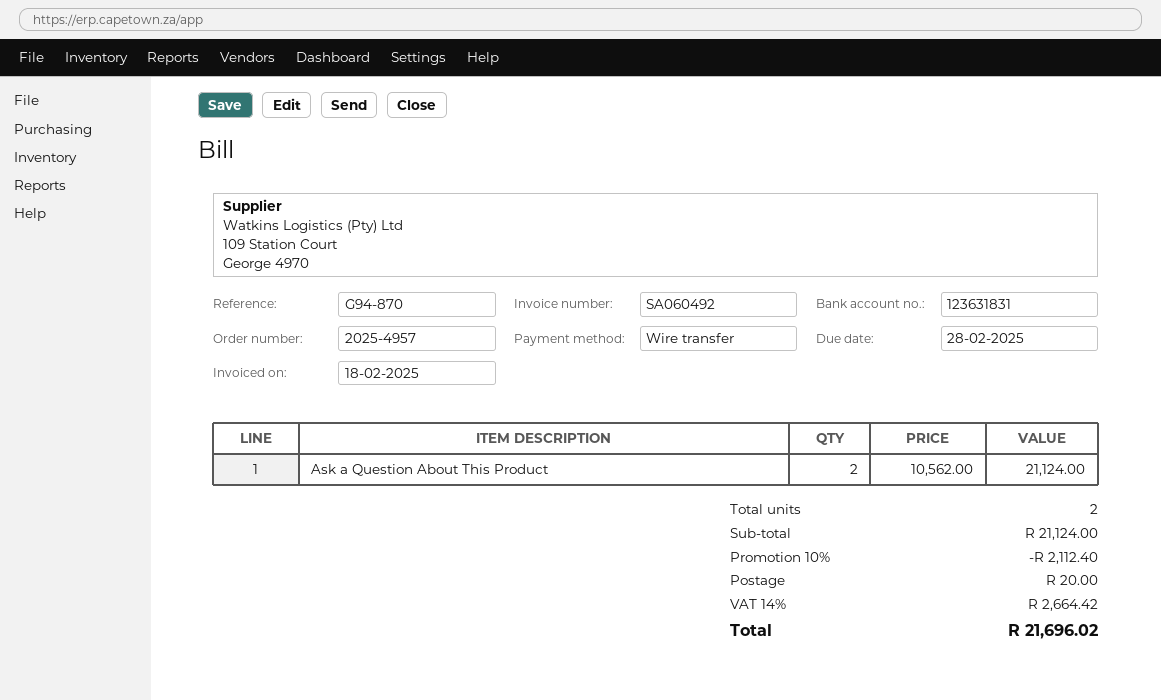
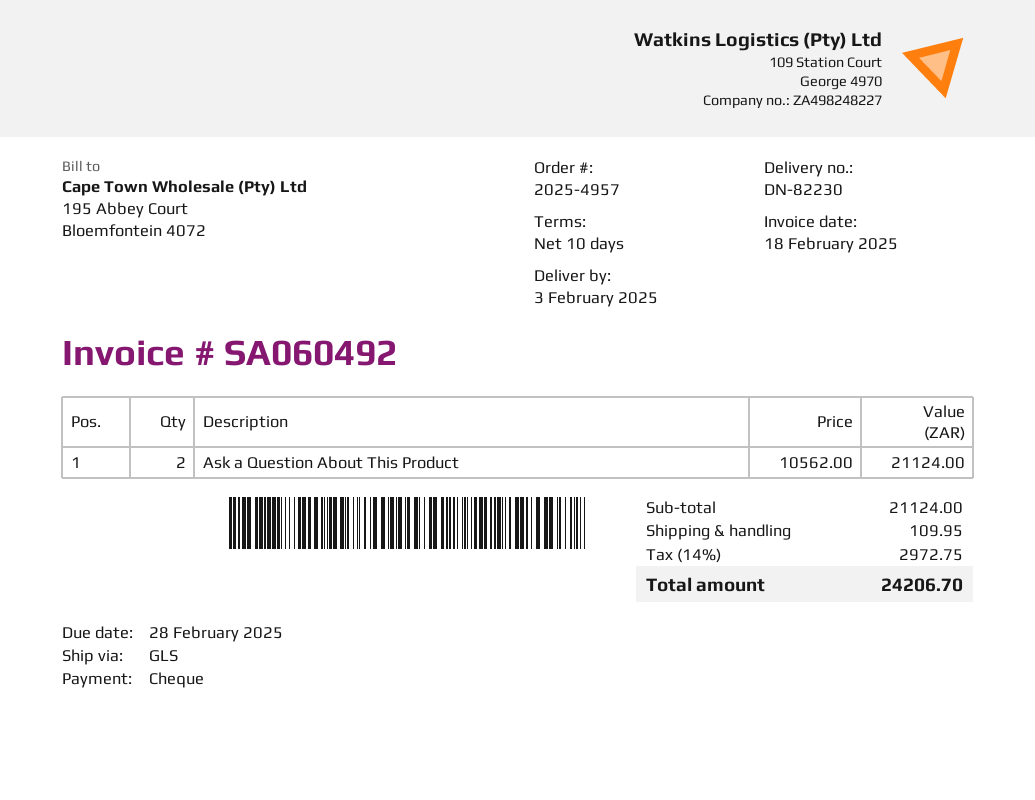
payment method: bank transfer -> cheque
discount: 10% = 2112.40 -> none
shipping: 20.00 -> 109.95
tax: 14% = 2664.42 -> 14% = 2972.75
total: 21696.02 -> 24206.70

